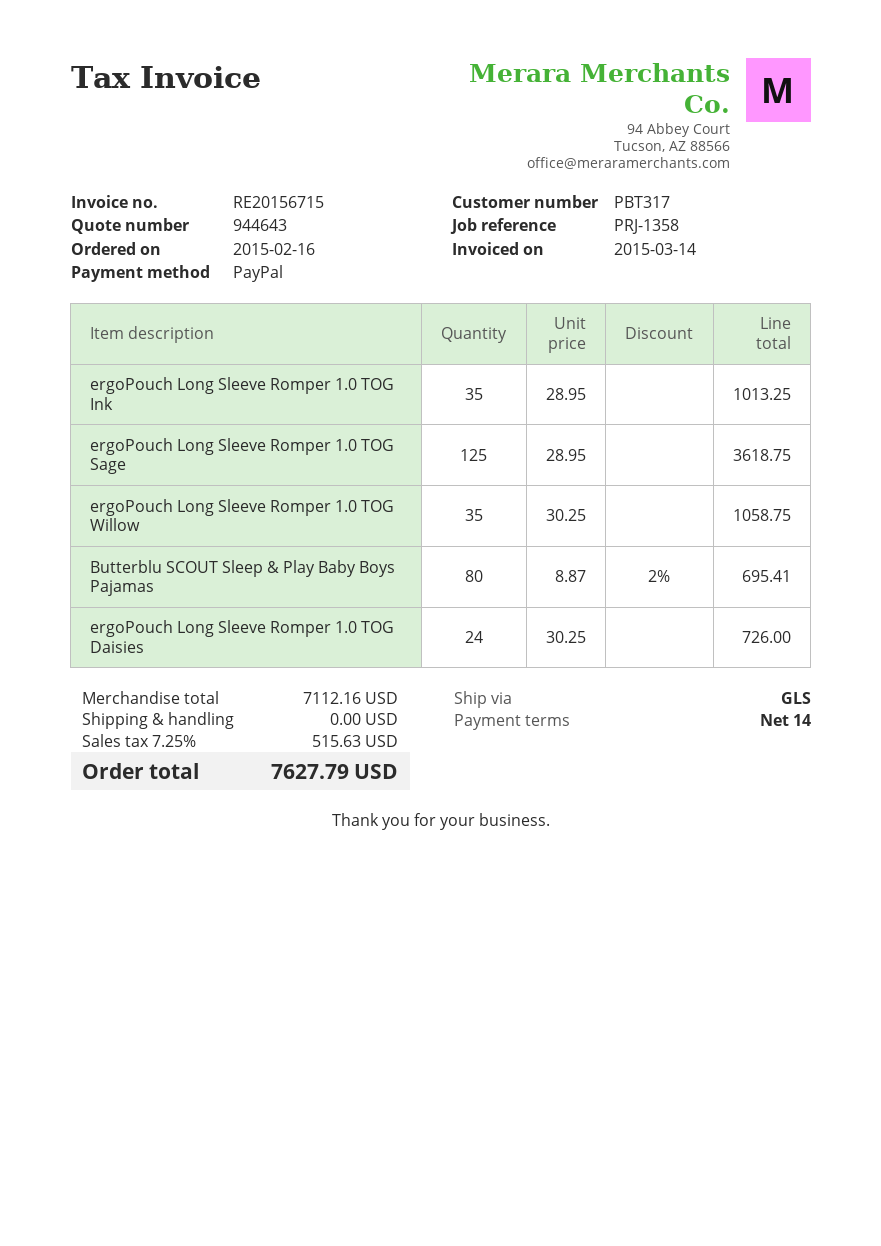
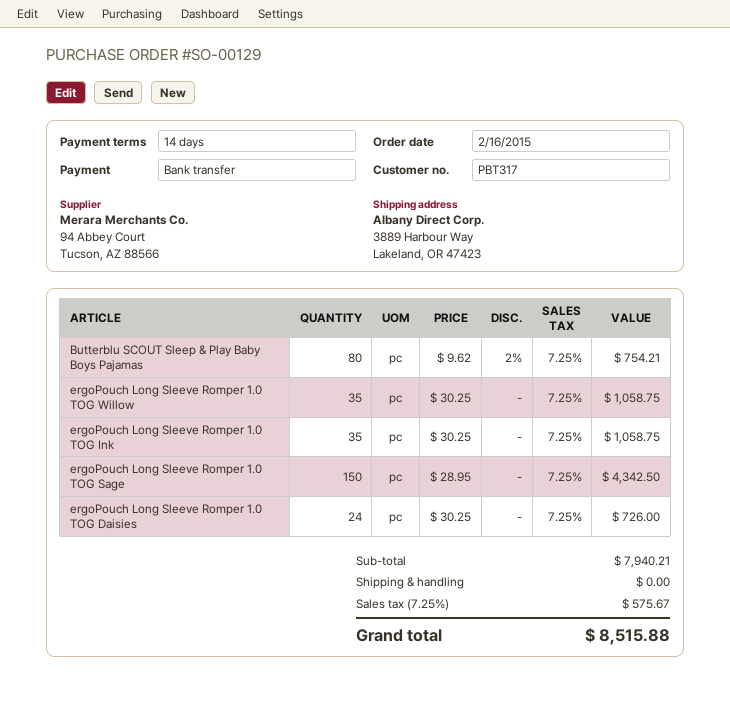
payment method: PayPal -> bank transfer
ergoPouch Long Sleeve Romper 1.0 TOG Ink: 35 x 28.95 = 1013.25 -> 35 x 30.25 = 1058.75
ergoPouch Long Sleeve Romper 1.0 TOG Sage: 125 x 28.95 = 3618.75 -> 150 x 28.95 = 4342.50
Butterblu SCOUT Sleep & Play Baby Boys Pajamas: 80 x 8.87 - 2% = 695.41 -> 80 x 9.62 - 2% = 754.21
subtotal: 7112.16 -> 7940.21
tax: 7.25% = 515.63 -> 7.25% = 575.67
total: 7627.79 -> 8515.88

